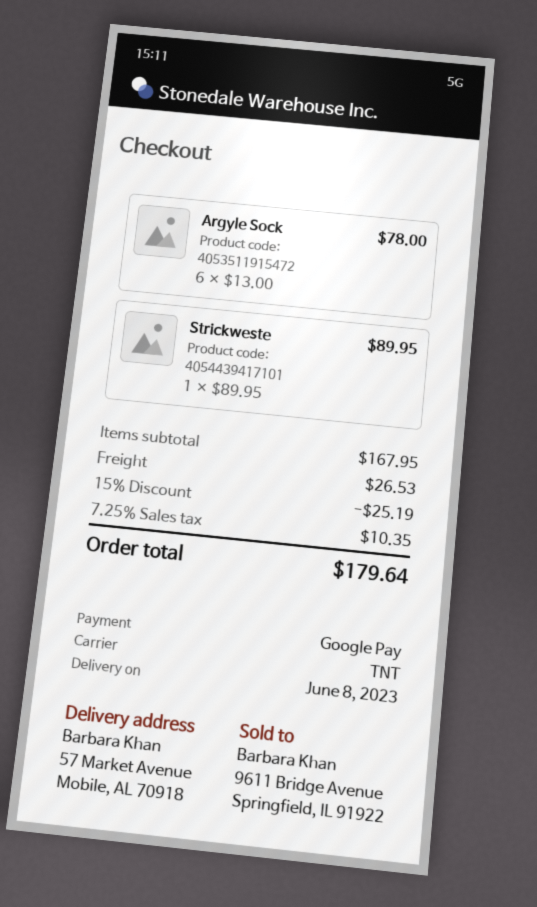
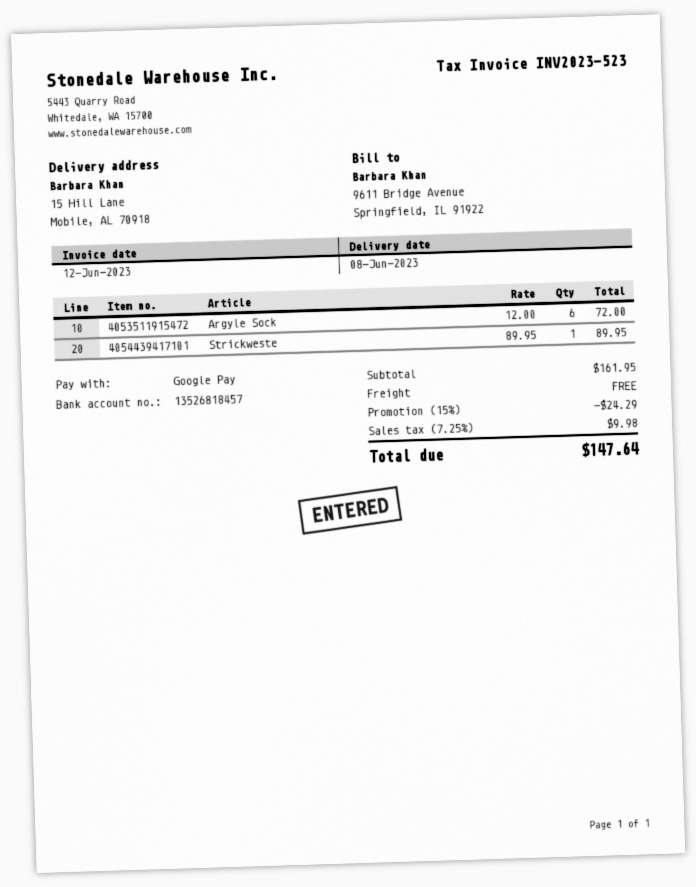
ship to: 57 Market Avenue, Mobile, AL 70918 -> 15 Hill Lane, Mobile, AL 70918
Argyle Sock: 6 x 13.00 = 78.00 -> 6 x 12.00 = 72.00
subtotal: 167.95 -> 161.95
discount: 15% = 25.19 -> 15% = 24.29
shipping: 26.53 -> 0.00
tax: 7.25% = 10.35 -> 7.25% = 9.98
total: 179.64 -> 147.64

